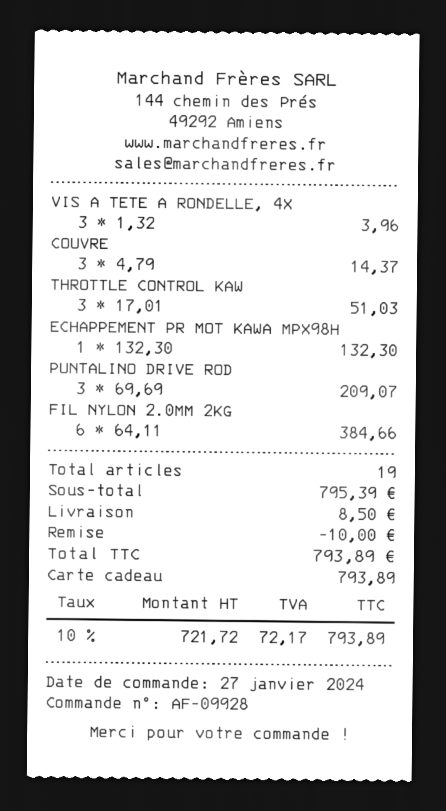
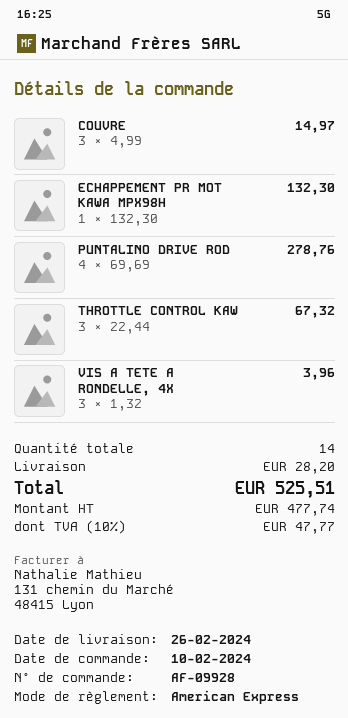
order date: 2024-01-27 -> 2024-02-10
payment method: gift card -> American Express
COUVRE: 3 x 4.79 = 14.37 -> 3 x 4.99 = 14.97
THROTTLE CONTROL KAW: 3 x 17.01 = 51.03 -> 3 x 22.44 = 67.32
PUNTALINO DRIVE ROD: 3 x 69.69 = 209.07 -> 4 x 69.69 = 278.76
FIL NYLON 2.0MM 2KG: 6 x 64.11 = 384.66 -> none
total quantity: 19 -> 14
discount: 10.00 -> none
shipping: 8.50 -> 28.20
net: 721.72 -> 477.74
tax: 10% = 72.17 -> 10% = 47.77
total: 793.89 -> 525.51

